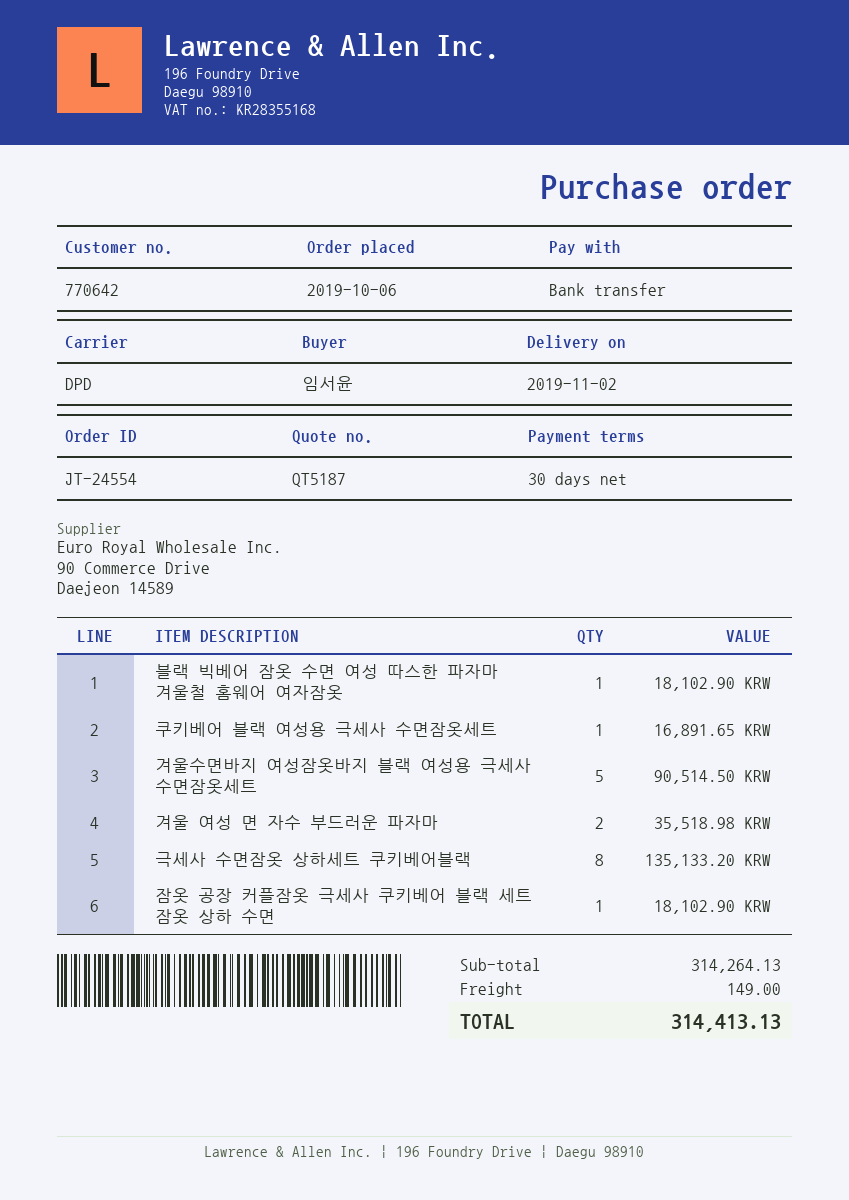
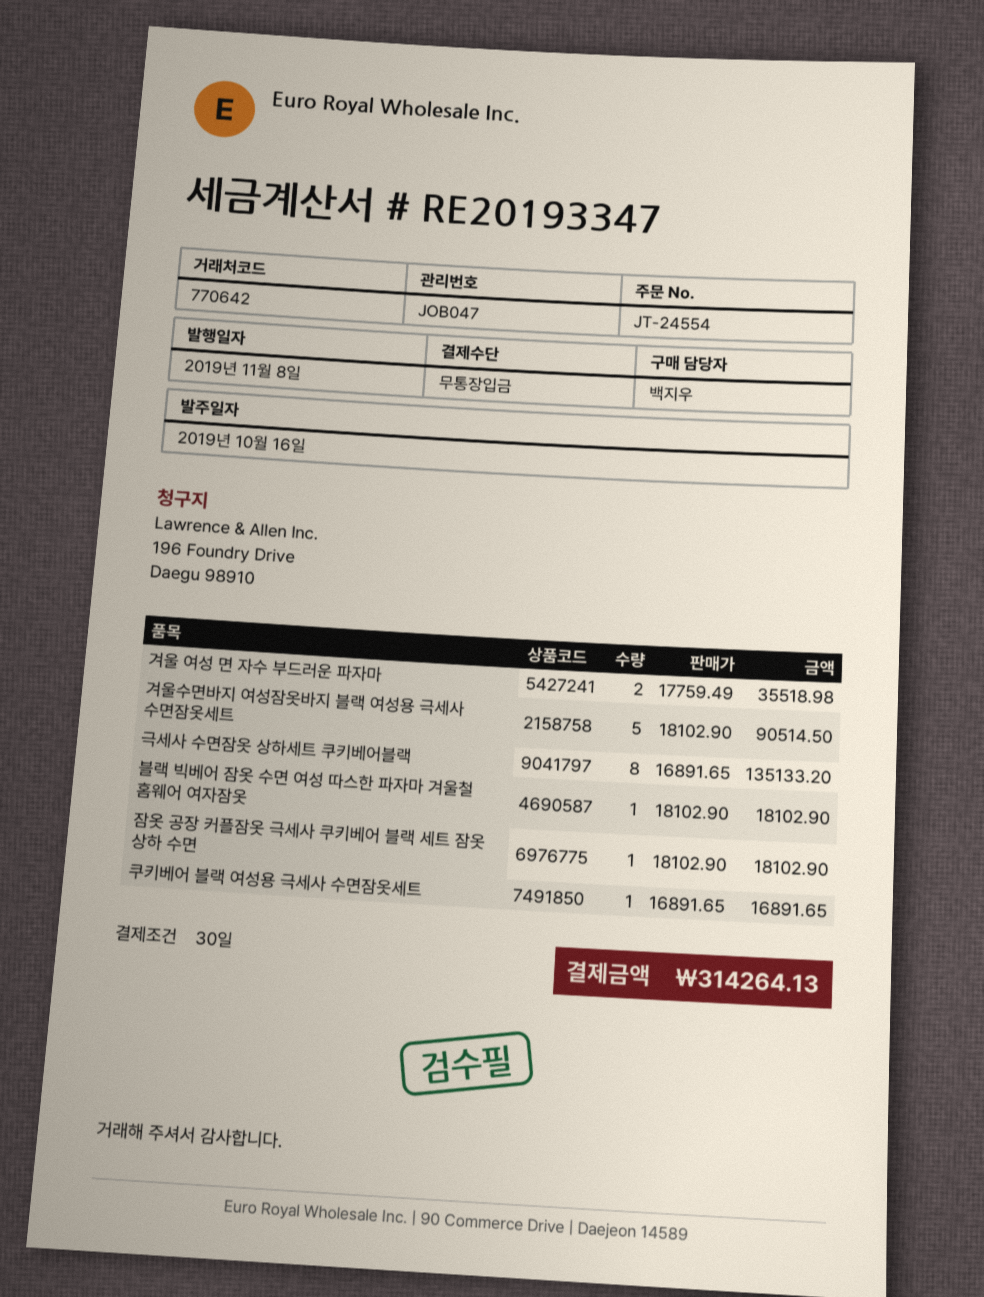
order date: 2019-10-06 -> 2019-10-16
ordered by: 임서윤 -> 백지우
shipping: 149.00 -> none
total: 314413.13 -> 314264.13

